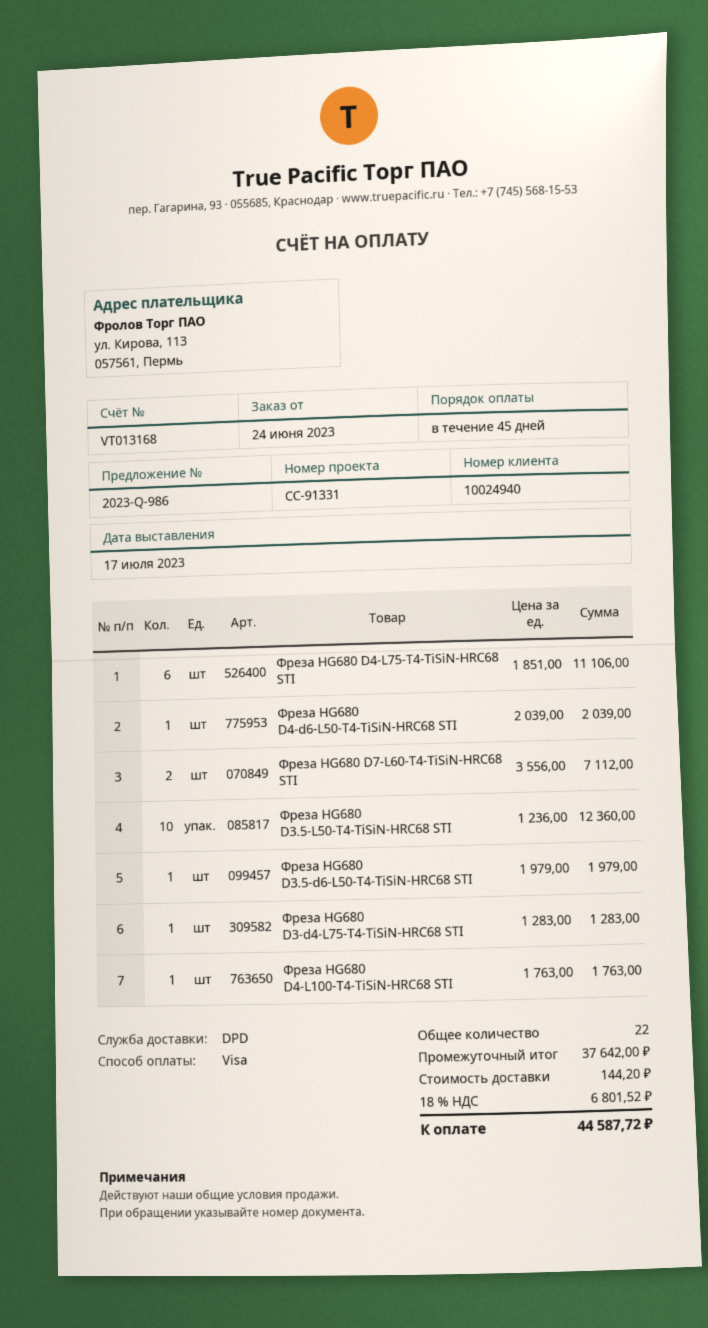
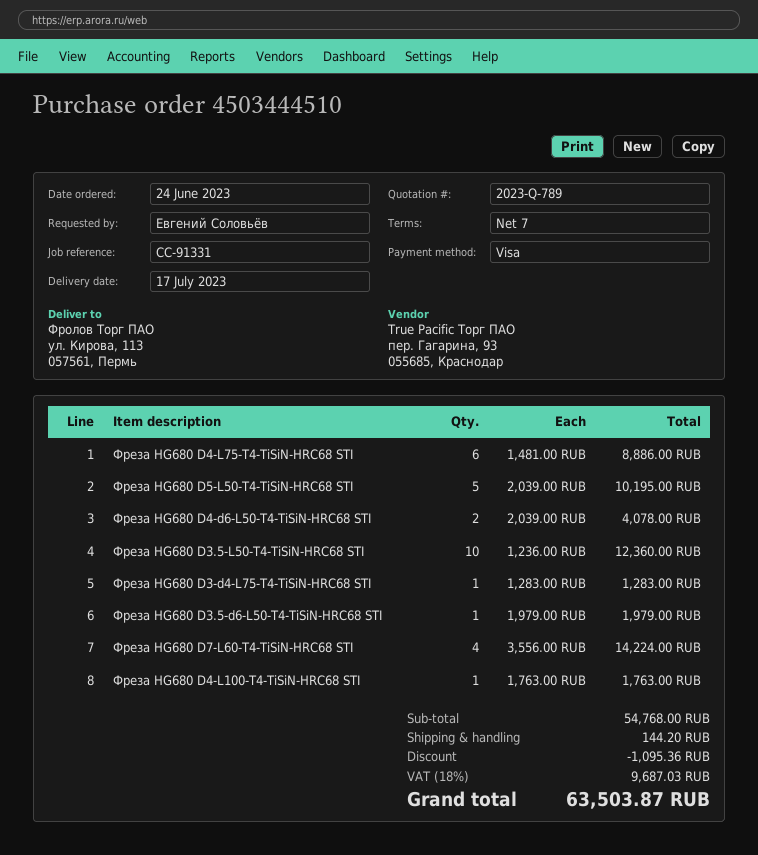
quote number: 2023-Q-986 -> 2023-Q-789
payment terms: 45 days -> 7 days
Фреза HG680 D4-L75-T4-TiSiN-HRC68 STI: 6 x 1851.00 = 11106.00 -> 6 x 1481.00 = 8886.00
Фреза HG680 D4-d6-L50-T4-TiSiN-HRC68 STI: 1 x 2039.00 = 2039.00 -> 2 x 2039.00 = 4078.00
Фреза HG680 D7-L60-T4-TiSiN-HRC68 STI: 2 x 3556.00 = 7112.00 -> 4 x 3556.00 = 14224.00
Фреза HG680 D5-L50-T4-TiSiN-HRC68 STI: none -> 5 x 2039.00 = 10195.00
subtotal: 37642.00 -> 54768.00
discount: none -> 1095.36
tax: 18% = 6801.52 -> 18% = 9687.03
total: 44587.72 -> 63503.87

